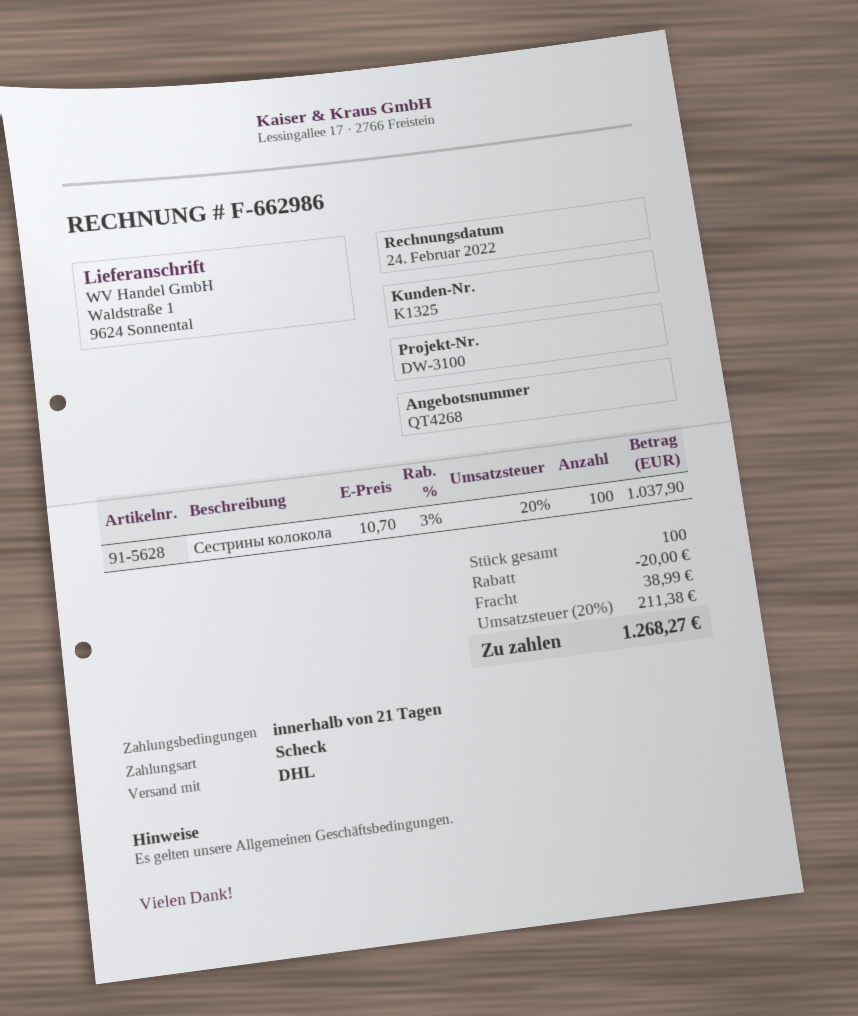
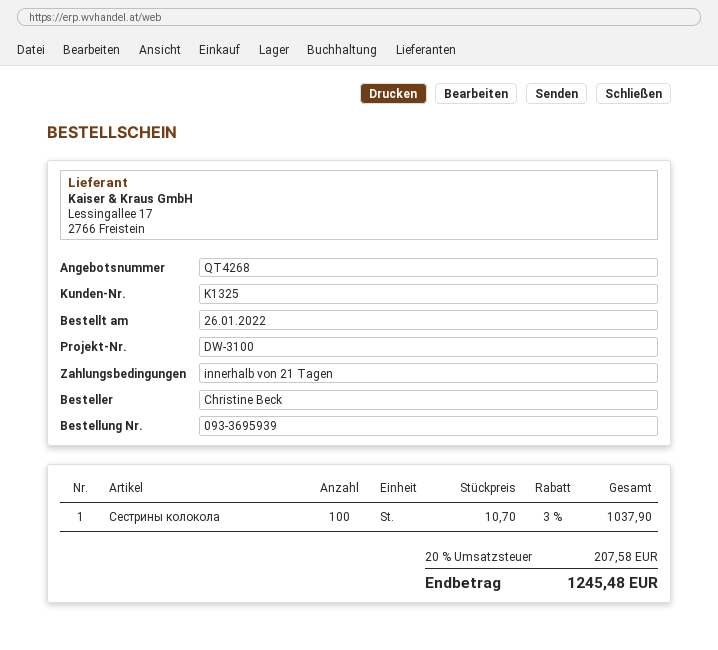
discount: 20.00 -> none
shipping: 38.99 -> none
tax: 20% = 211.38 -> 20% = 207.58
total: 1268.27 -> 1245.48

